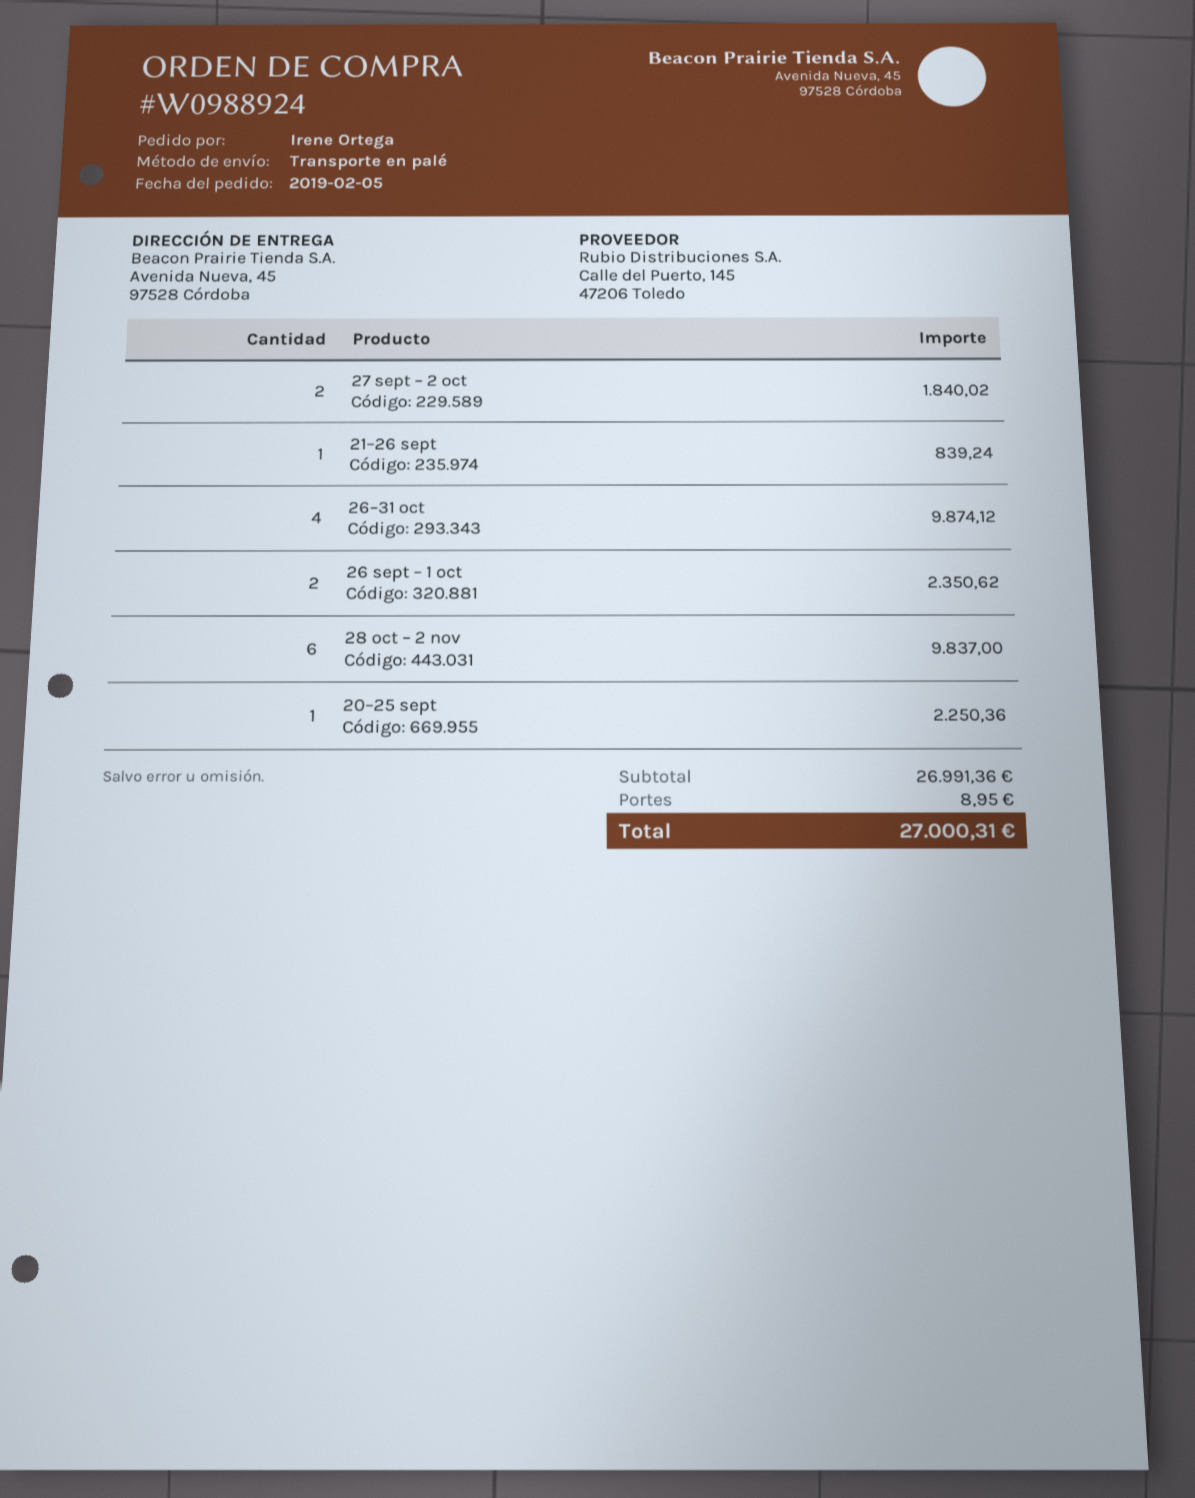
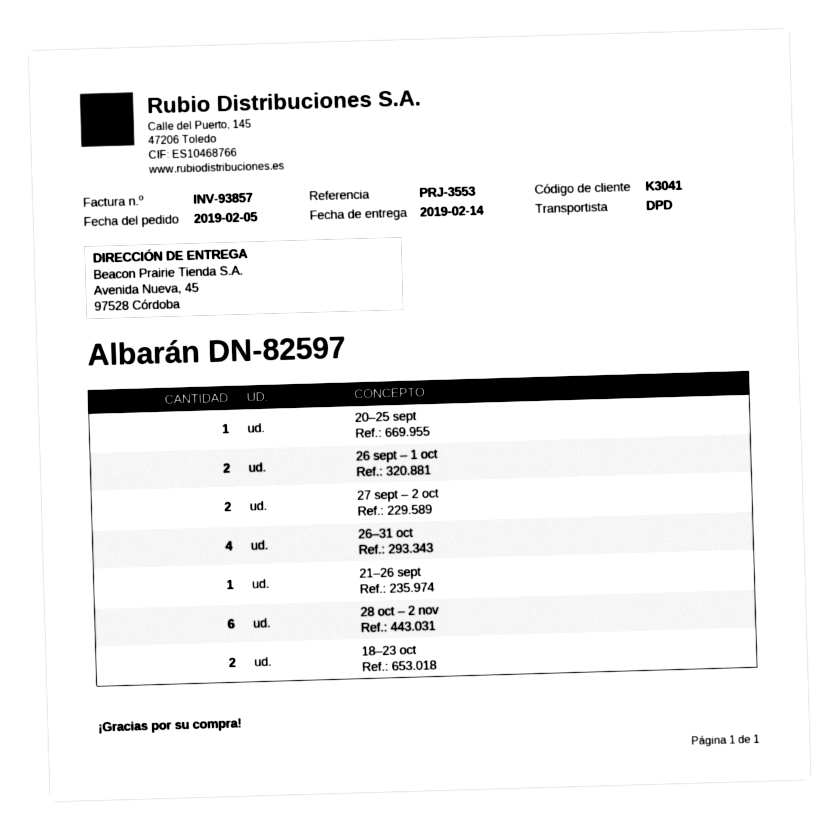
shipping method: pallet freight -> DPD
18–23 oct: none -> 2

